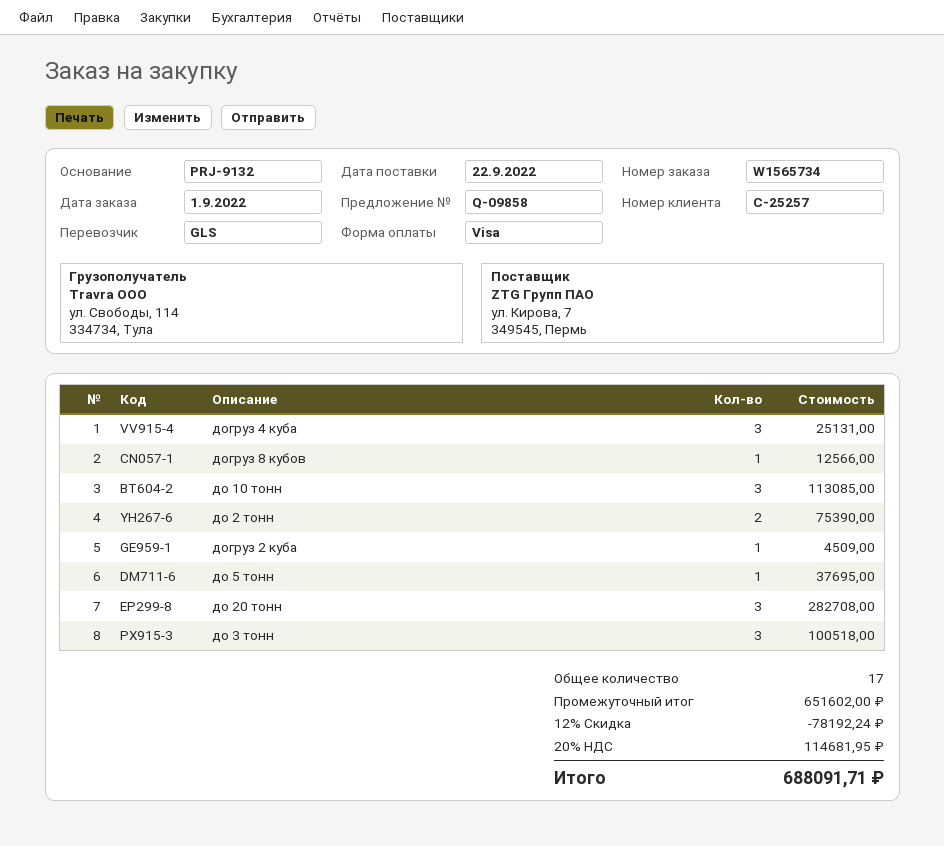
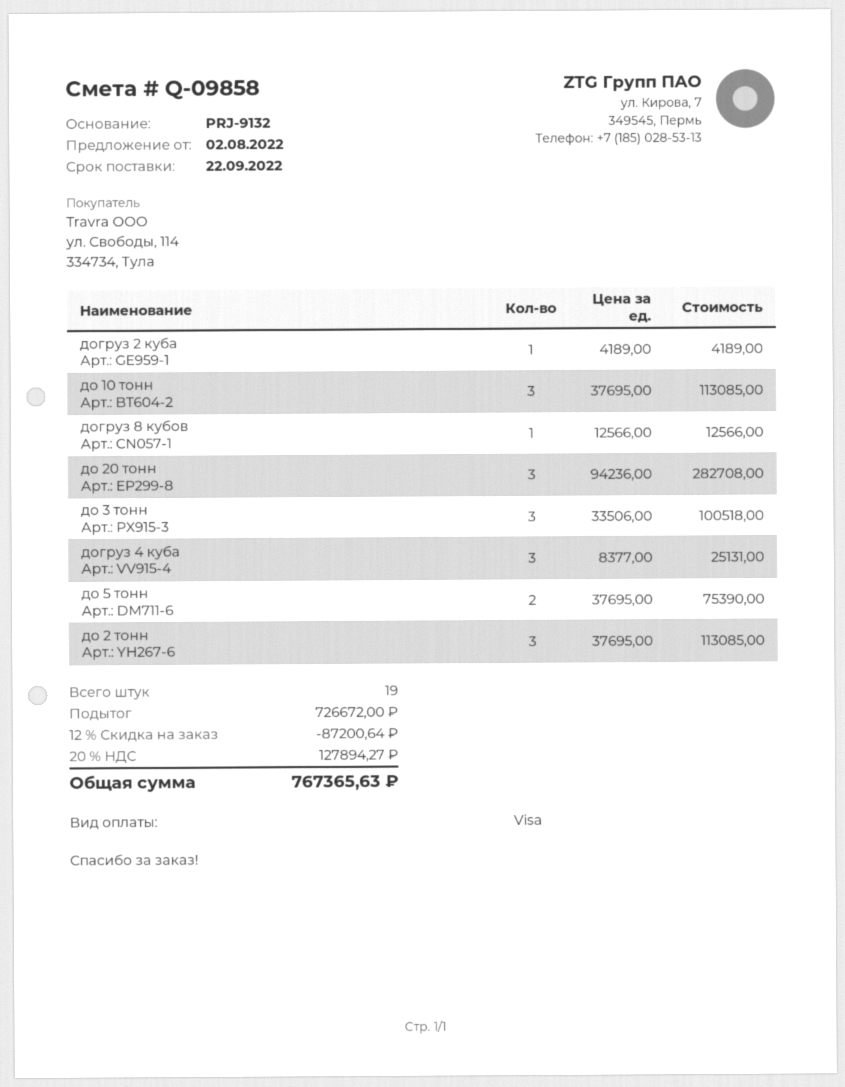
до 2 тонн: 2 for 75390.00 -> 3 for 113085.00
догруз 2 куба: 1 for 4509.00 -> 1 for 4189.00
до 5 тонн: 1 for 37695.00 -> 2 for 75390.00
total quantity: 17 -> 19
subtotal: 651602.00 -> 726672.00
discount: 12% = 78192.24 -> 12% = 87200.64
tax: 20% = 114681.95 -> 20% = 127894.27
total: 688091.71 -> 767365.63

